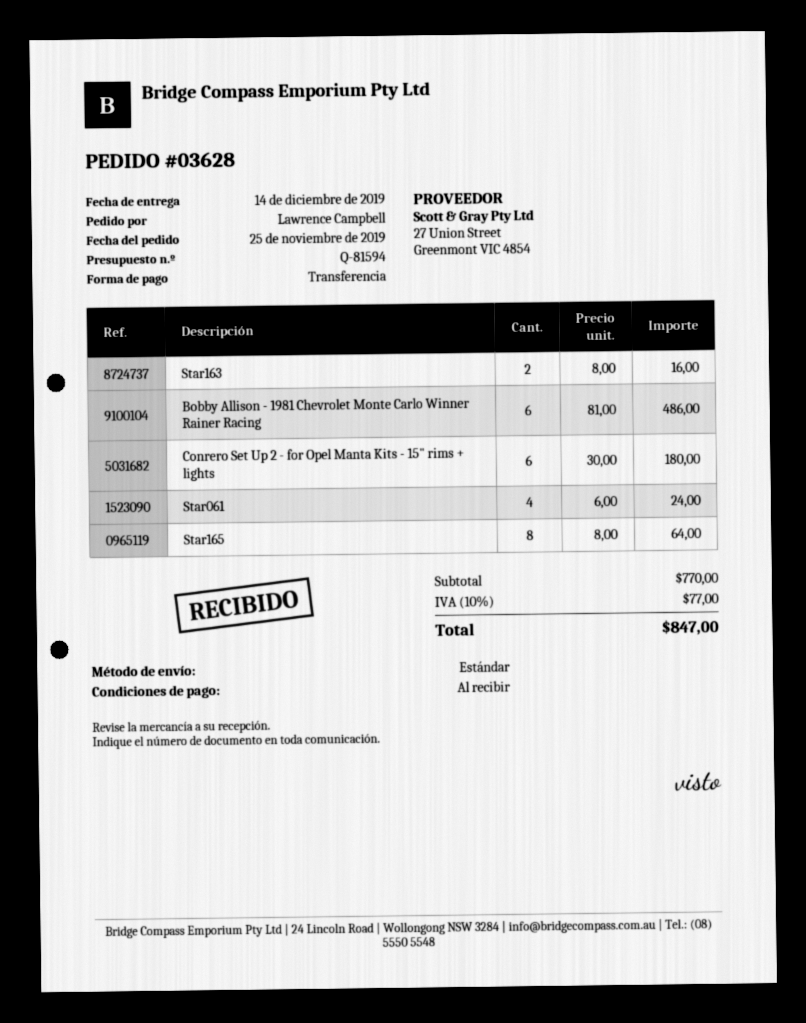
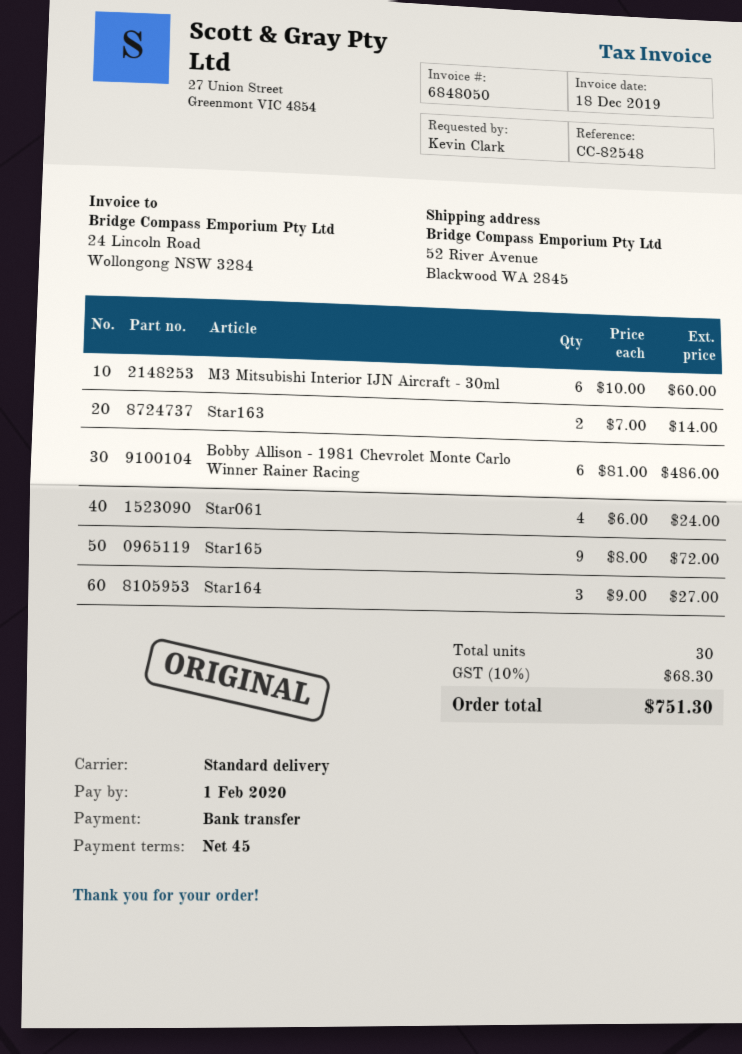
payment terms: on receipt -> 45 days
ordered by: Lawrence Campbell -> Kevin Clark
Star163: 2 x 8.00 = 16.00 -> 2 x 7.00 = 14.00
Conrero Set Up 2 - for Opel Manta Kits - 15" rims + lights: 6 x 30.00 = 180.00 -> none
Star165: 8 x 8.00 = 64.00 -> 9 x 8.00 = 72.00
M3 Mitsubishi Interior IJN Aircraft - 30ml: none -> 6 x 10.00 = 60.00
Star164: none -> 3 x 9.00 = 27.00
tax: 10% = 77.00 -> 10% = 68.30
total: 847.00 -> 751.30

